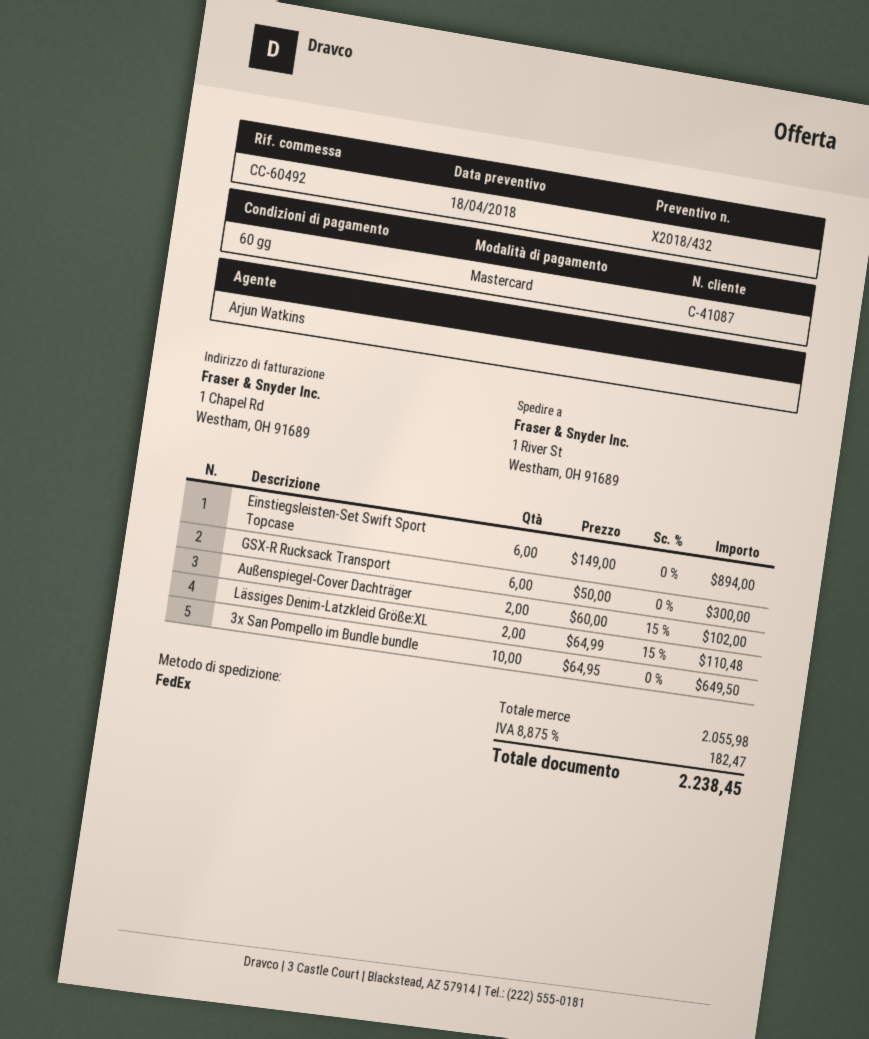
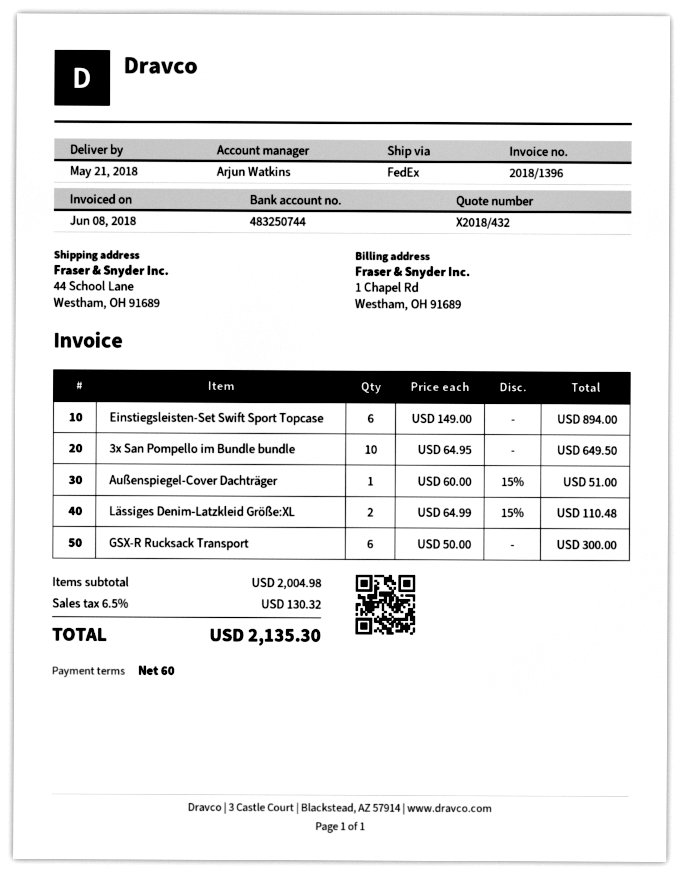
ship to: 1 River St, Westham, OH 91689 -> 44 School Lane, Westham, OH 91689
Außenspiegel-Cover Dachträger: 2 x 60.00 - 15% = 102.00 -> 1 x 60.00 - 15% = 51.00
subtotal: 2055.98 -> 2004.98
tax: 8.875% = 182.47 -> 6.5% = 130.32
total: 2238.45 -> 2135.30

